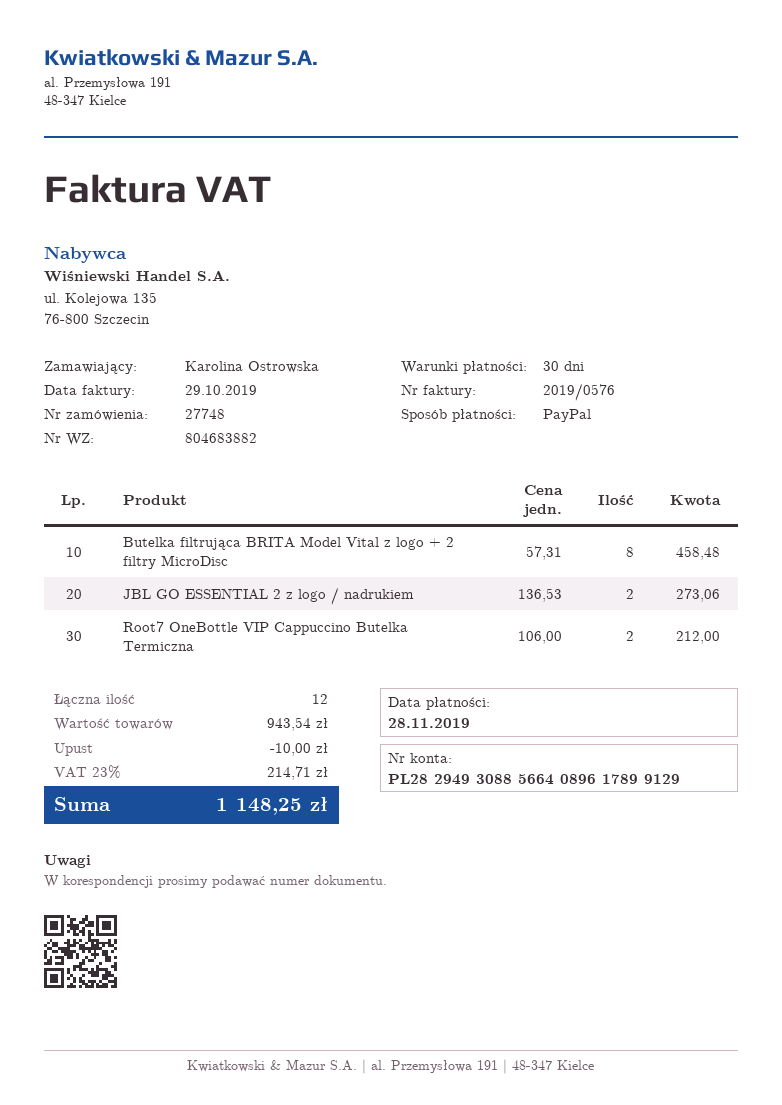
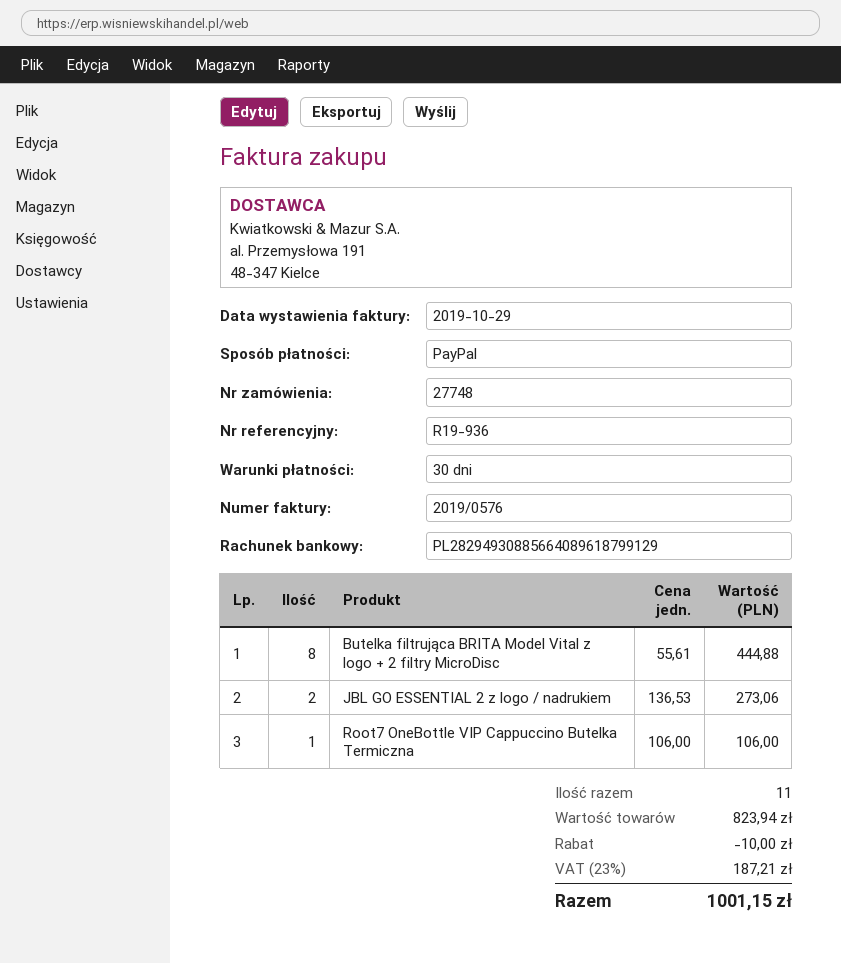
bank account: PL28294930885664089617899129 -> PL28294930885664089618799129
Butelka filtrująca BRITA Model Vital z logo + 2 filtry MicroDisc: 8 x 57.31 = 458.48 -> 8 x 55.61 = 444.88
Root7 OneBottle VIP Cappuccino Butelka Termiczna: 2 x 106.00 = 212.00 -> 1 x 106.00 = 106.00
total quantity: 12 -> 11
subtotal: 943.54 -> 823.94
tax: 23% = 214.71 -> 23% = 187.21
total: 1148.25 -> 1001.15

